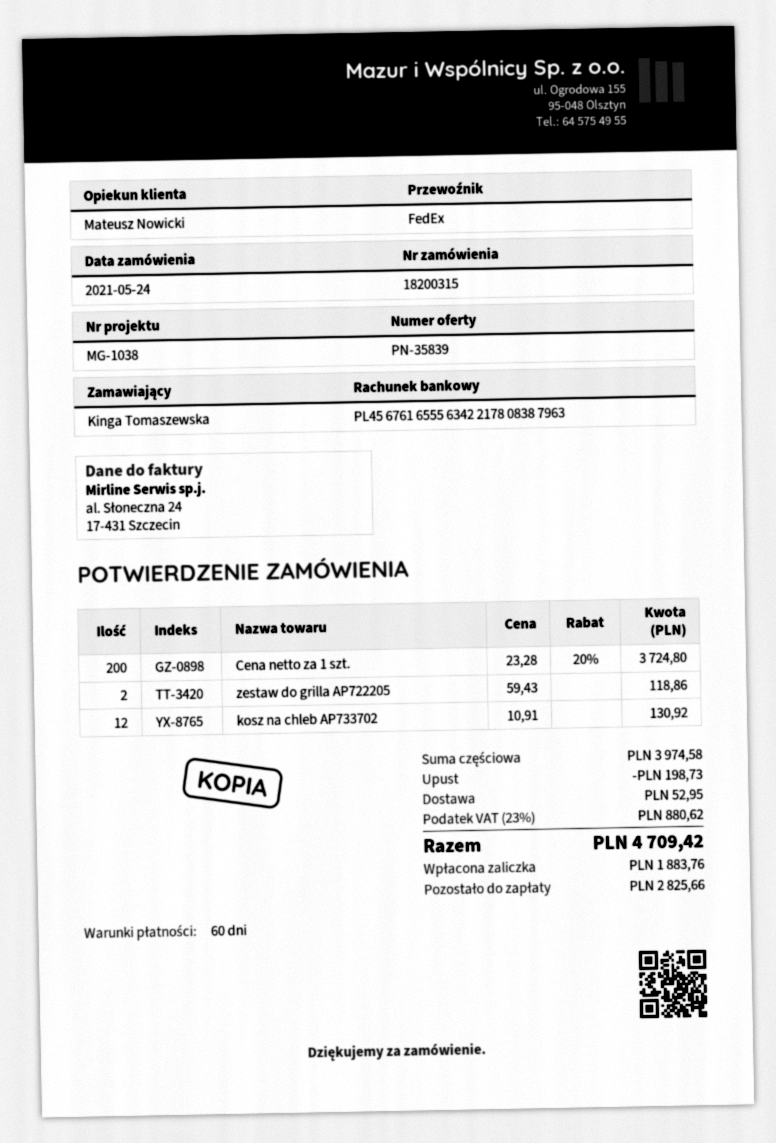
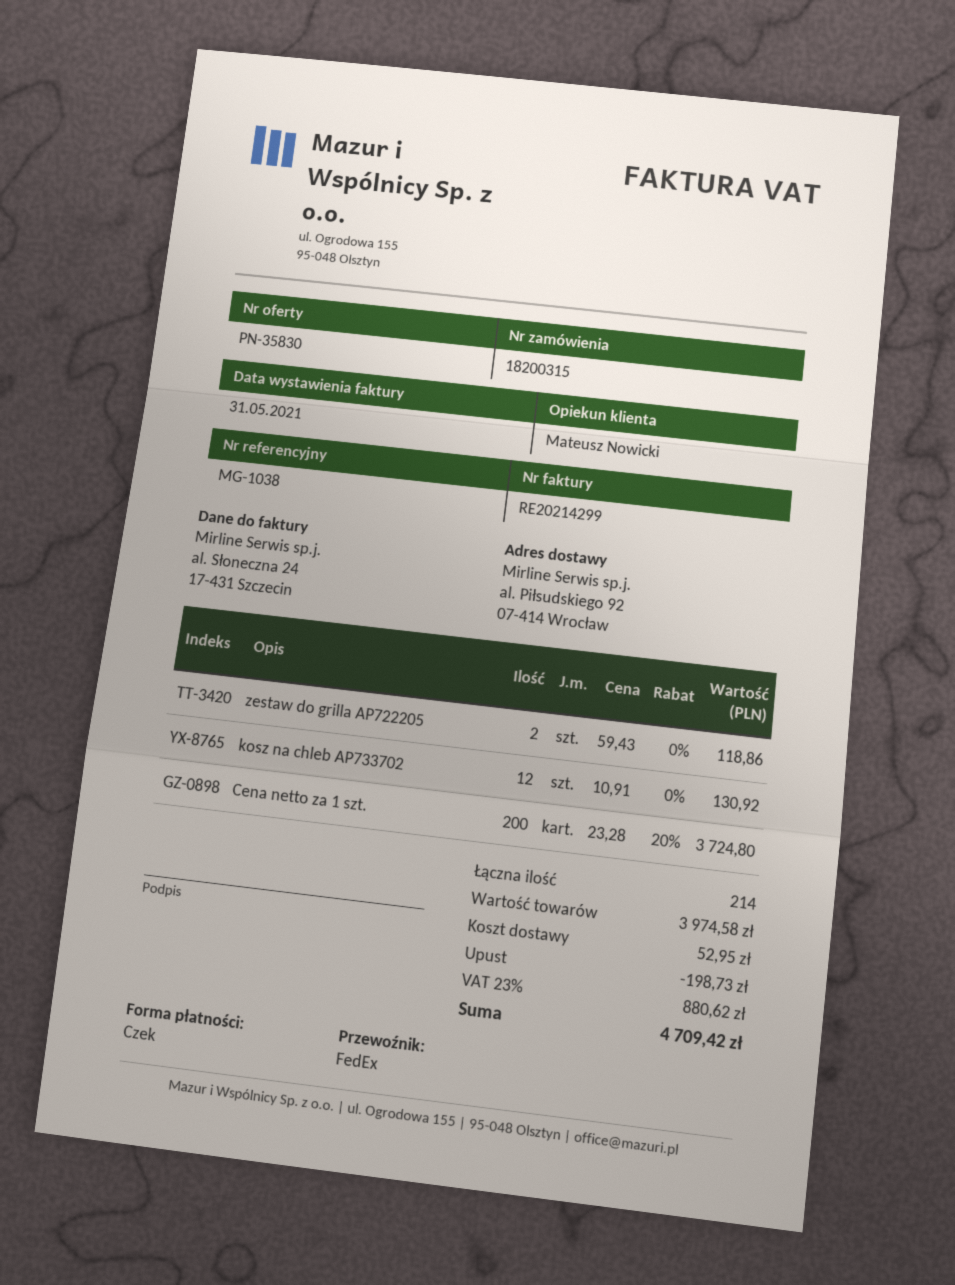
quote number: PN-35839 -> PN-35830

